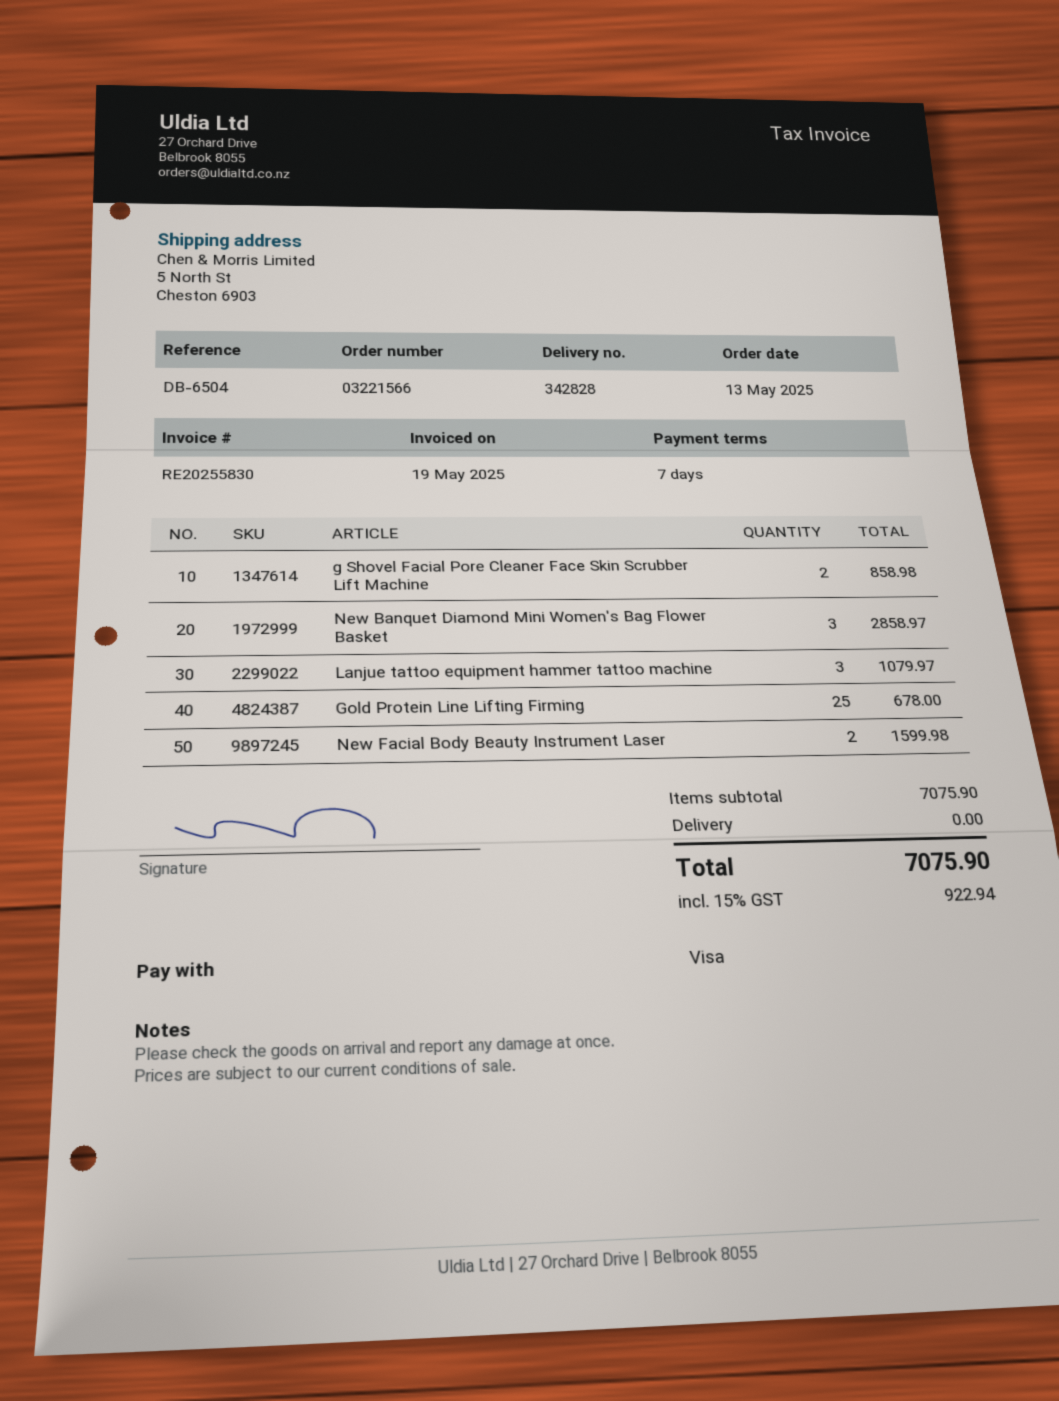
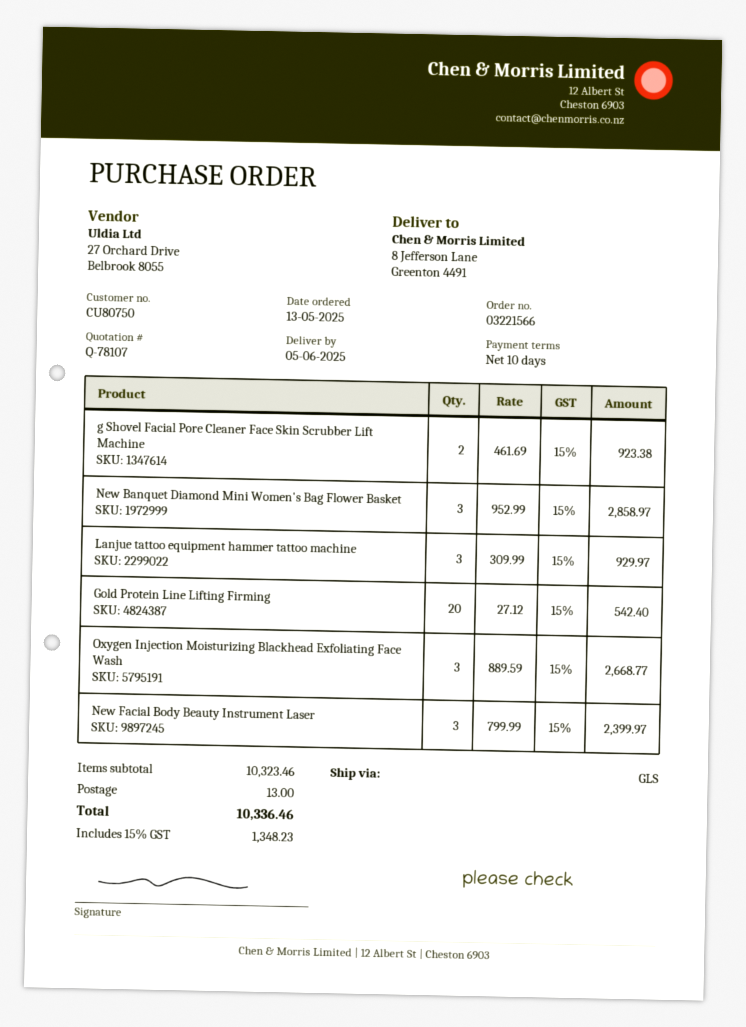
payment terms: 7 days -> 10 days
ship to: 5 North St, Cheston 6903 -> 8 Jefferson Lane, Greenton 4491
g Shovel Facial Pore Cleaner Face Skin Scrubber Lift Machine: 2 for 858.98 -> 2 for 923.38
Lanjue tattoo equipment hammer tattoo machine: 3 for 1079.97 -> 3 for 929.97
Gold Protein Line Lifting Firming: 25 for 678.00 -> 20 for 542.40
New Facial Body Beauty Instrument Laser: 2 for 1599.98 -> 3 for 2399.97
Oxygen Injection Moisturizing Blackhead Exfoliating Face Wash: none -> 3 for 2668.77
subtotal: 7075.90 -> 10323.46
shipping: 0.00 -> 13.00
tax: 15% = 922.94 -> 15% = 1348.23
total: 7075.90 -> 10336.46

